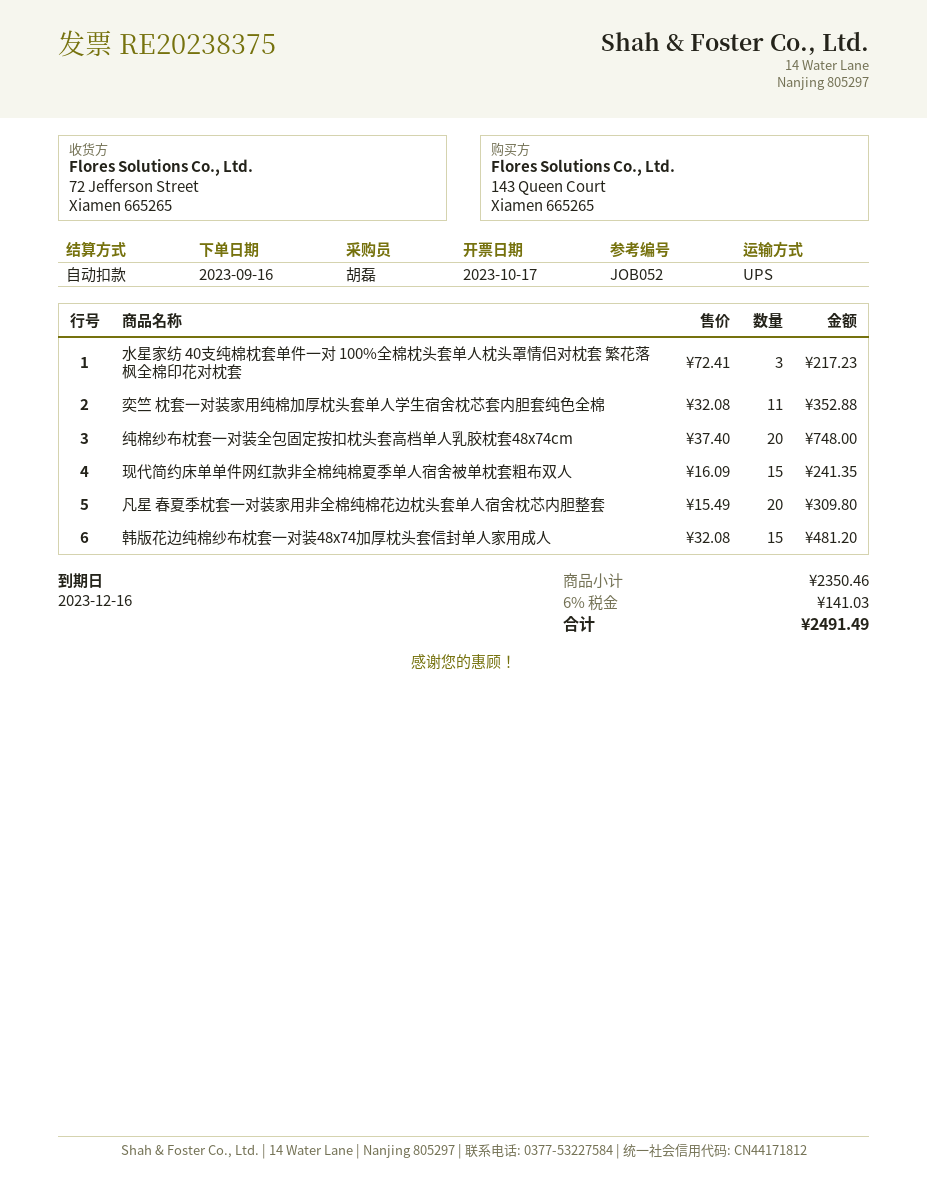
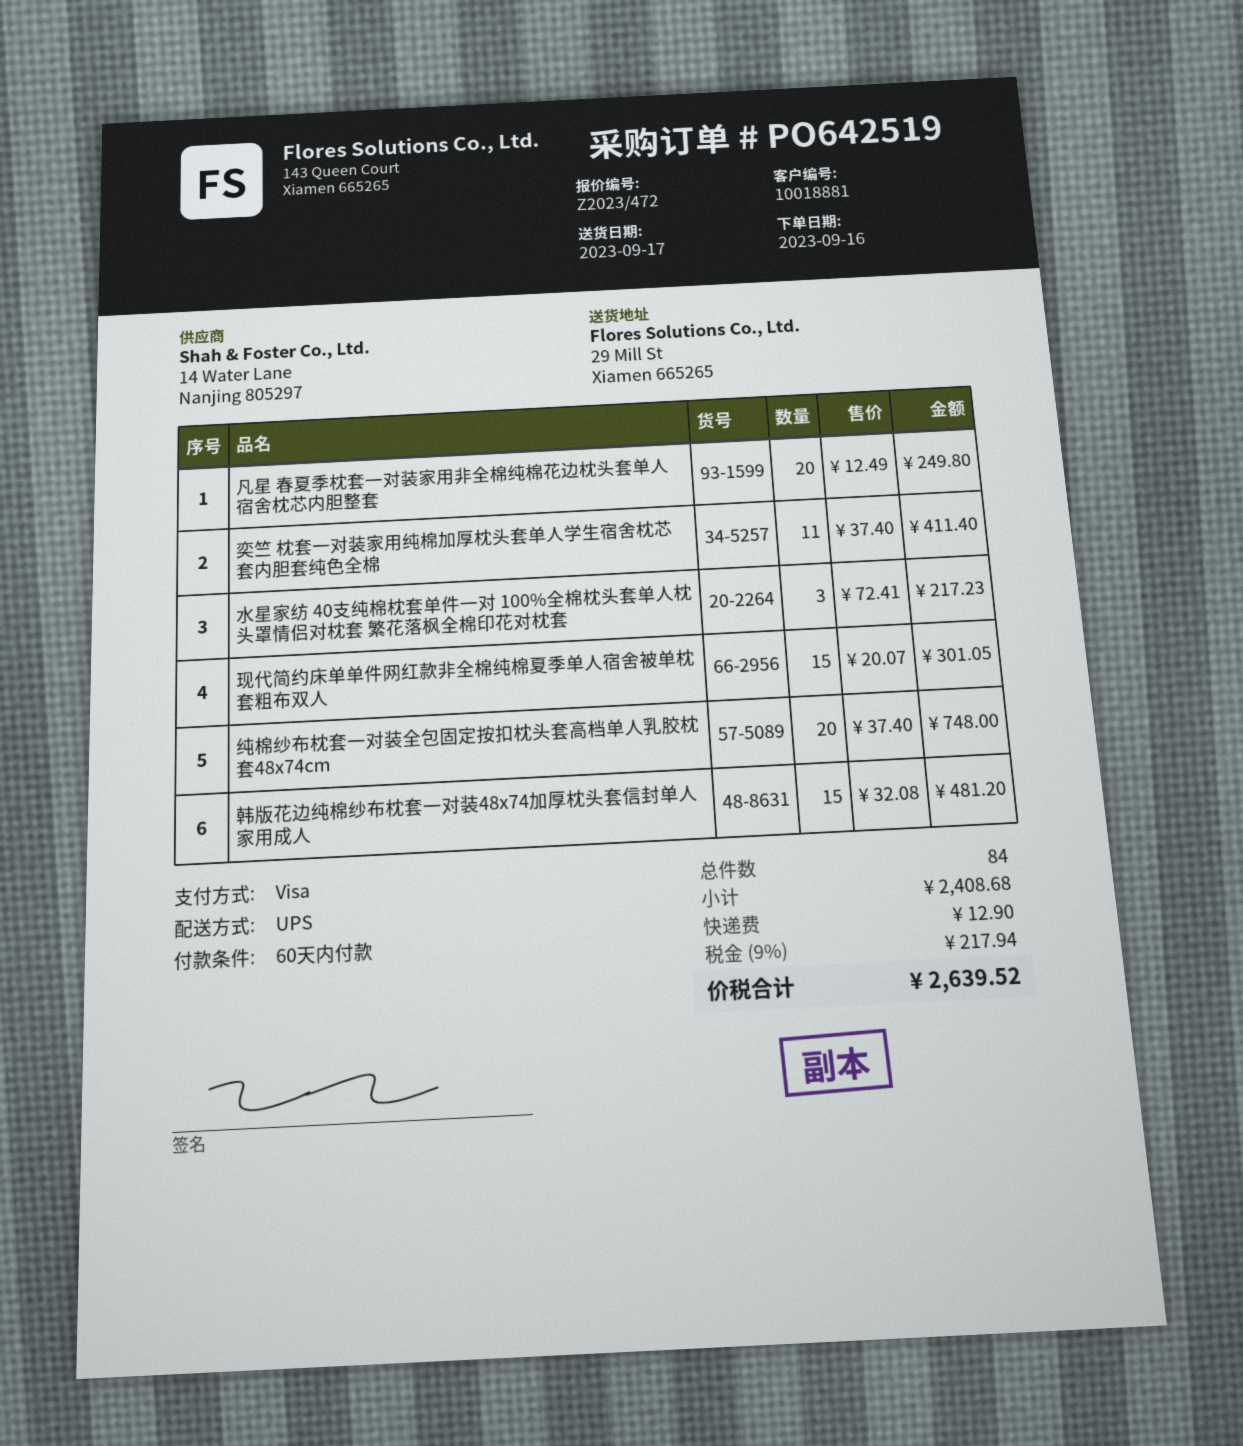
payment method: direct debit -> Visa
ship to: 72 Jefferson Street, Xiamen 665265 -> 29 Mill St, Xiamen 665265
奕竺 枕套一对装家用纯棉加厚枕头套单人学生宿舍枕芯套内胆套纯色全棉: 11 x 32.08 = 352.88 -> 11 x 37.40 = 411.40
现代简约床单单件网红款非全棉纯棉夏季单人宿舍被单枕套粗布双人: 15 x 16.09 = 241.35 -> 15 x 20.07 = 301.05
凡星 春夏季枕套一对装家用非全棉纯棉花边枕头套单人宿舍枕芯内胆整套: 20 x 15.49 = 309.80 -> 20 x 12.49 = 249.80
subtotal: 2350.46 -> 2408.68
shipping: none -> 12.90
tax: 6% = 141.03 -> 9% = 217.94
total: 2491.49 -> 2639.52

